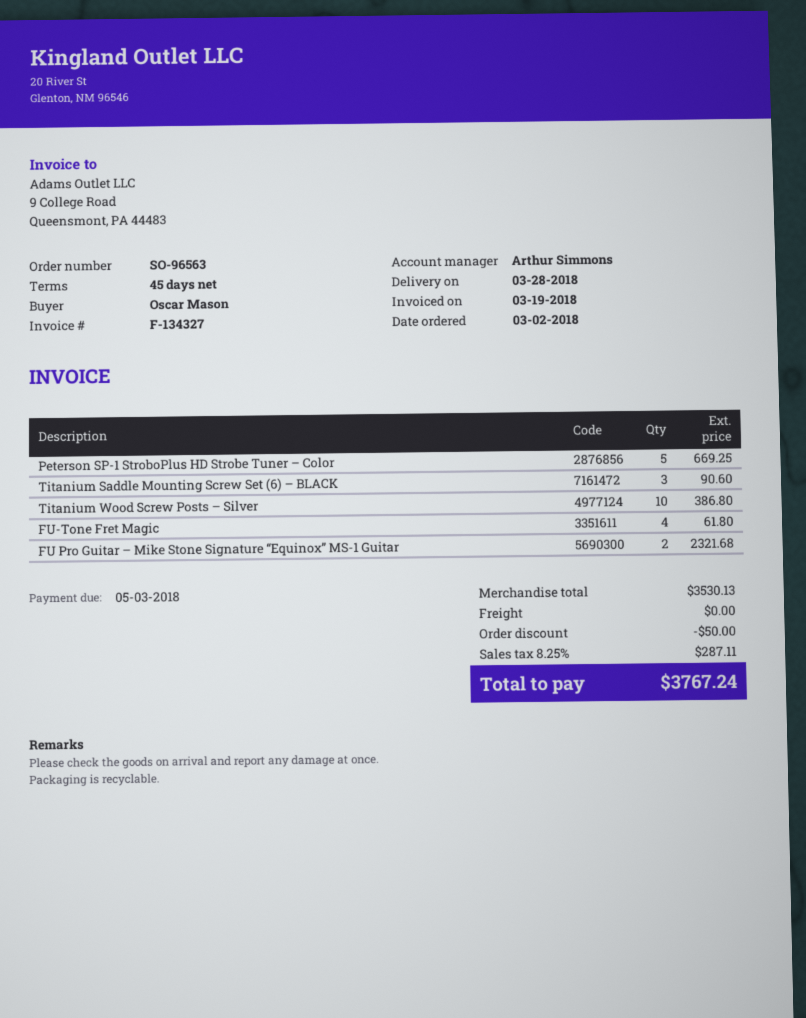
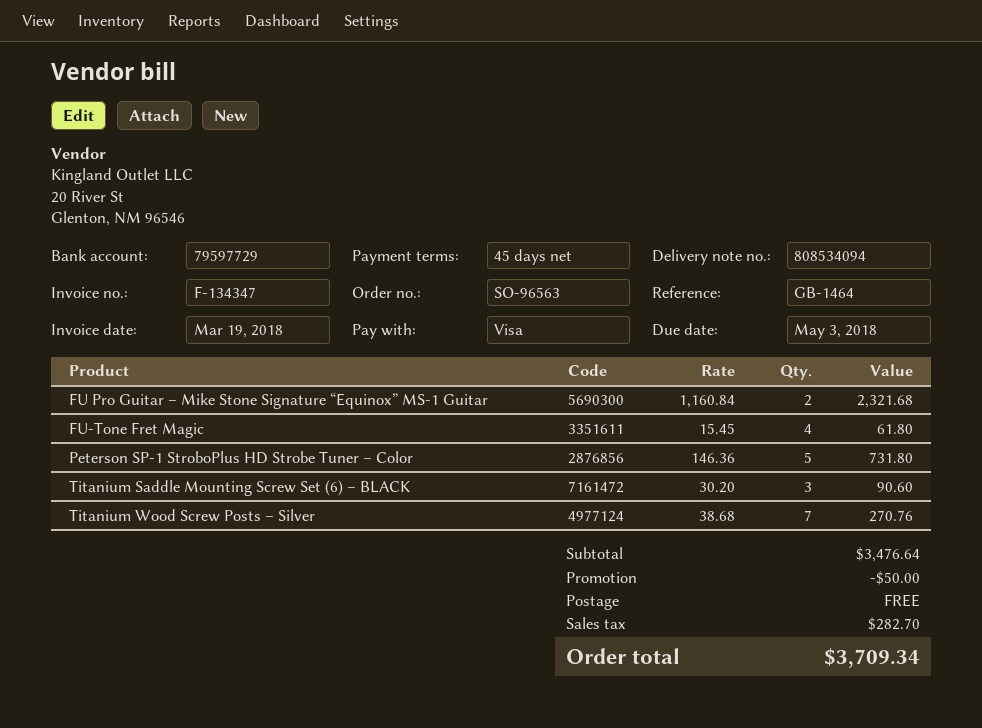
invoice number: F-134327 -> F-134347
Peterson SP-1 StroboPlus HD Strobe Tuner – Color: 5 for 669.25 -> 5 for 731.80
Titanium Wood Screw Posts – Silver: 10 for 386.80 -> 7 for 270.76
subtotal: 3530.13 -> 3476.64
tax: 287.11 -> 282.70
total: 3767.24 -> 3709.34

